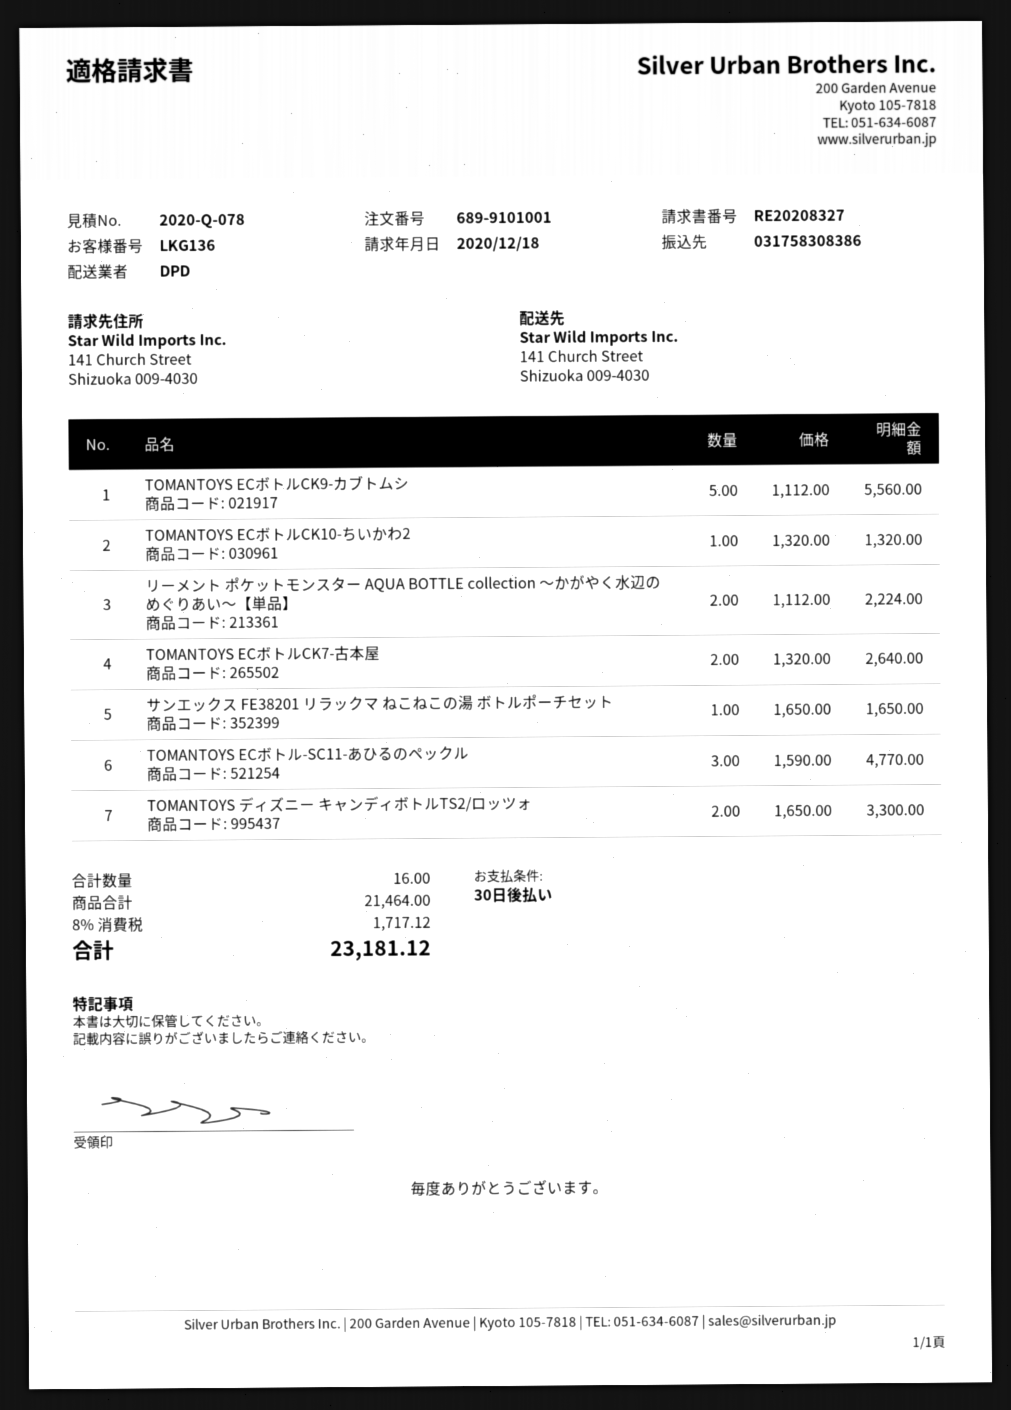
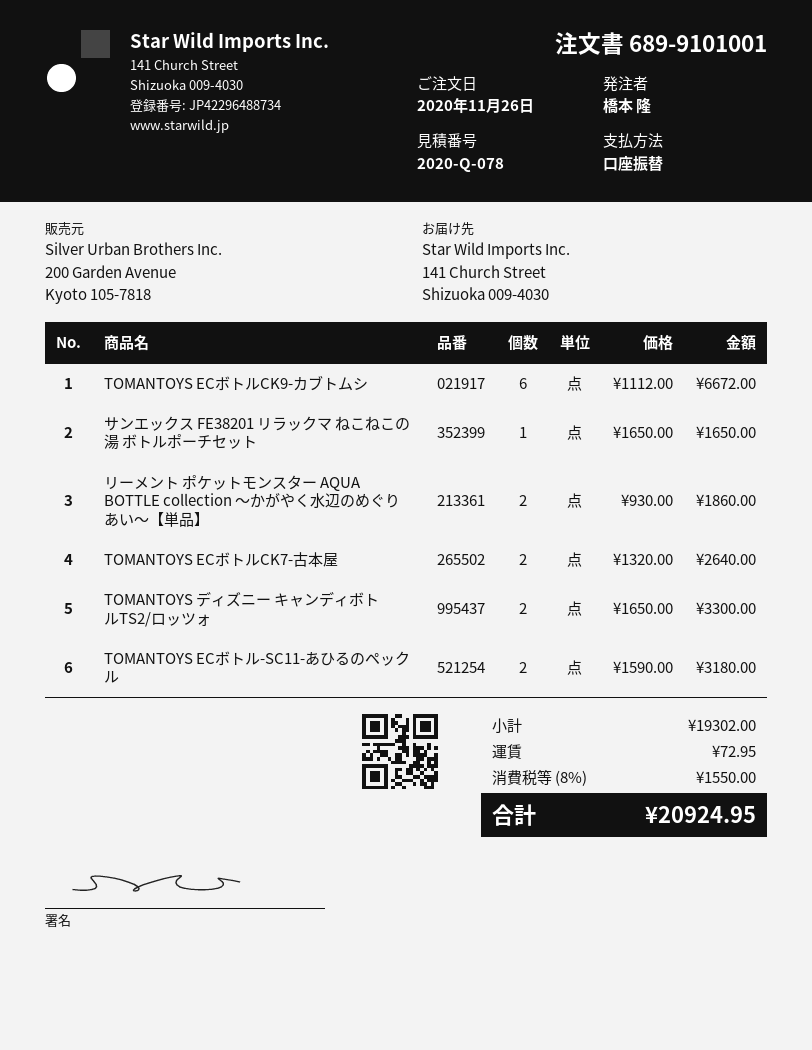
TOMANTOYS ECボトルCK9-カブトムシ: 5 x 1112.00 = 5560.00 -> 6 x 1112.00 = 6672.00
TOMANTOYS ECボトルCK10-ちいかわ2: 1 x 1320.00 = 1320.00 -> none
リーメント ポケットモンスター AQUA BOTTLE collection 〜かがやく水辺のめぐりあい〜【単品】: 2 x 1112.00 = 2224.00 -> 2 x 930.00 = 1860.00
TOMANTOYS ECボトル-SC11-あひるのペックル: 3 x 1590.00 = 4770.00 -> 2 x 1590.00 = 3180.00
subtotal: 21464.00 -> 19302.00
shipping: none -> 72.95
tax: 8% = 1717.12 -> 8% = 1550.00
total: 23181.12 -> 20924.95

